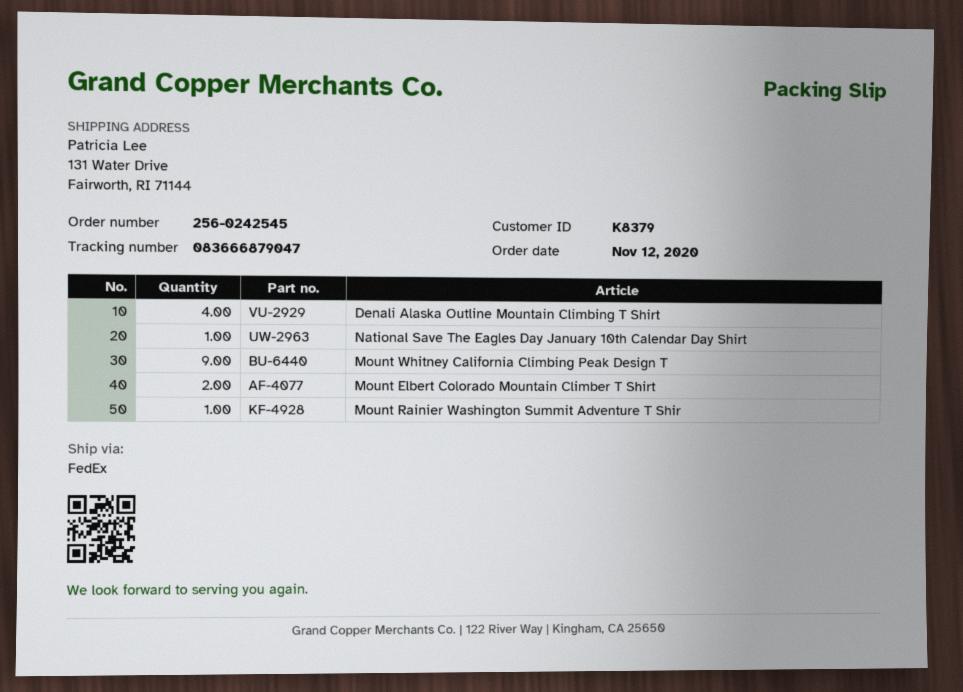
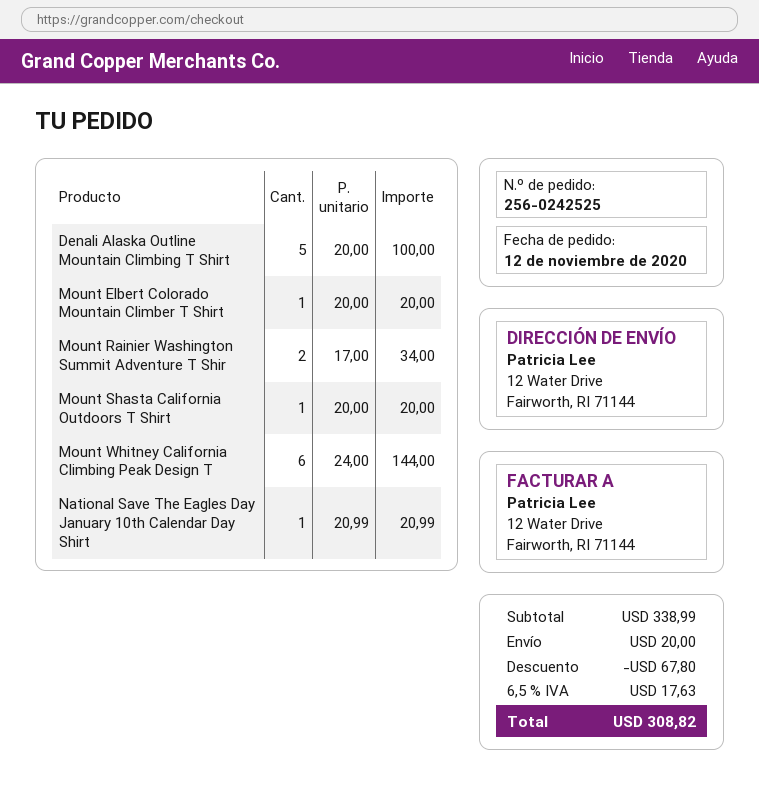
order number: 256-0242545 -> 256-0242525
ship to: 131 Water Drive, Fairworth, RI 71144 -> 12 Water Drive, Fairworth, RI 71144
Denali Alaska Outline Mountain Climbing T Shirt: 4 -> 5
Mount Whitney California Climbing Peak Design T: 9 -> 6
Mount Elbert Colorado Mountain Climber T Shirt: 2 -> 1
Mount Rainier Washington Summit Adventure T Shir: 1 -> 2
Mount Shasta California Outdoors T Shirt: none -> 1

